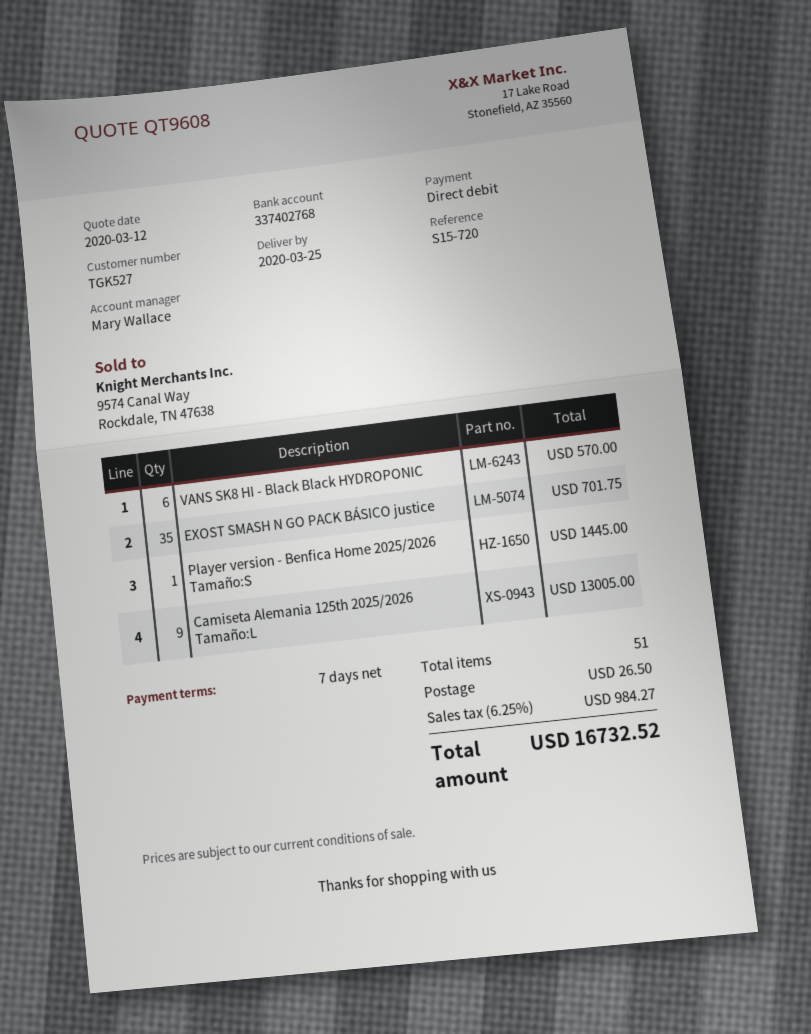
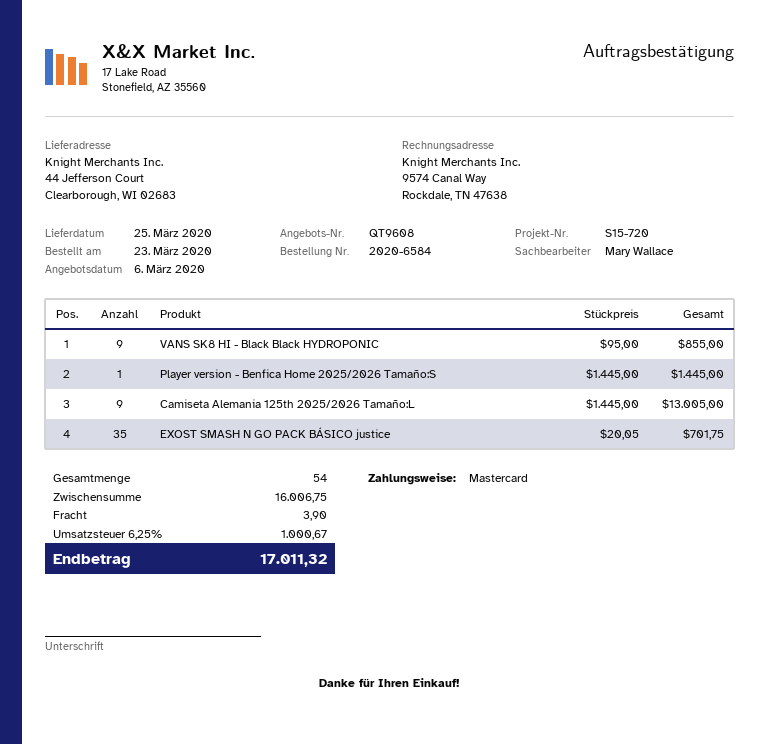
quote date: 2020-03-12 -> 2020-03-06
payment method: direct debit -> Mastercard
VANS SK8 HI - Black Black HYDROPONIC: 6 for 570.00 -> 9 for 855.00
total quantity: 51 -> 54
shipping: 26.50 -> 3.90
tax: 6.25% = 984.27 -> 6.25% = 1000.67
total: 16732.52 -> 17011.32

